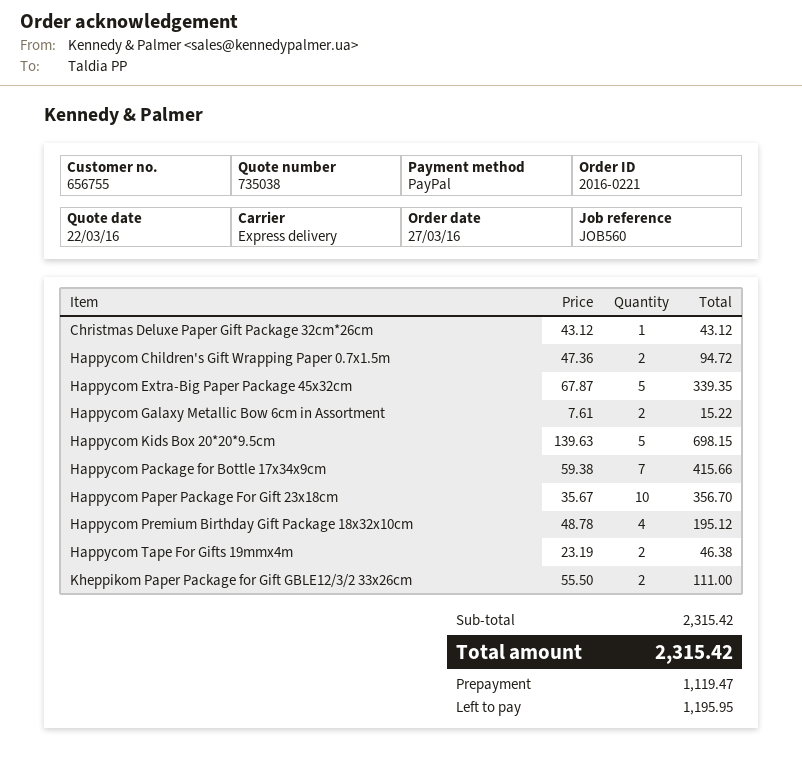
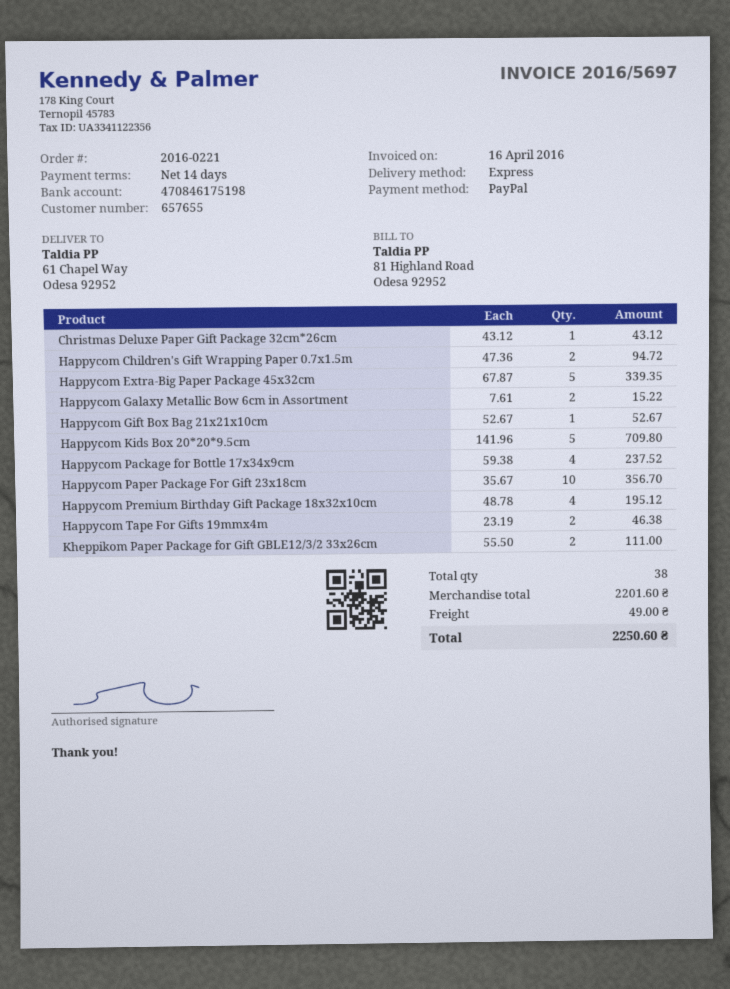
customer number: 656755 -> 657655
Happycom Kids Box 20*20*9.5cm: 5 x 139.63 = 698.15 -> 5 x 141.96 = 709.80
Happycom Package for Bottle 17x34x9cm: 7 x 59.38 = 415.66 -> 4 x 59.38 = 237.52
Happycom Gift Box Bag 21x21x10cm: none -> 1 x 52.67 = 52.67
subtotal: 2315.42 -> 2201.60
shipping: none -> 49.00
total: 2315.42 -> 2250.60

